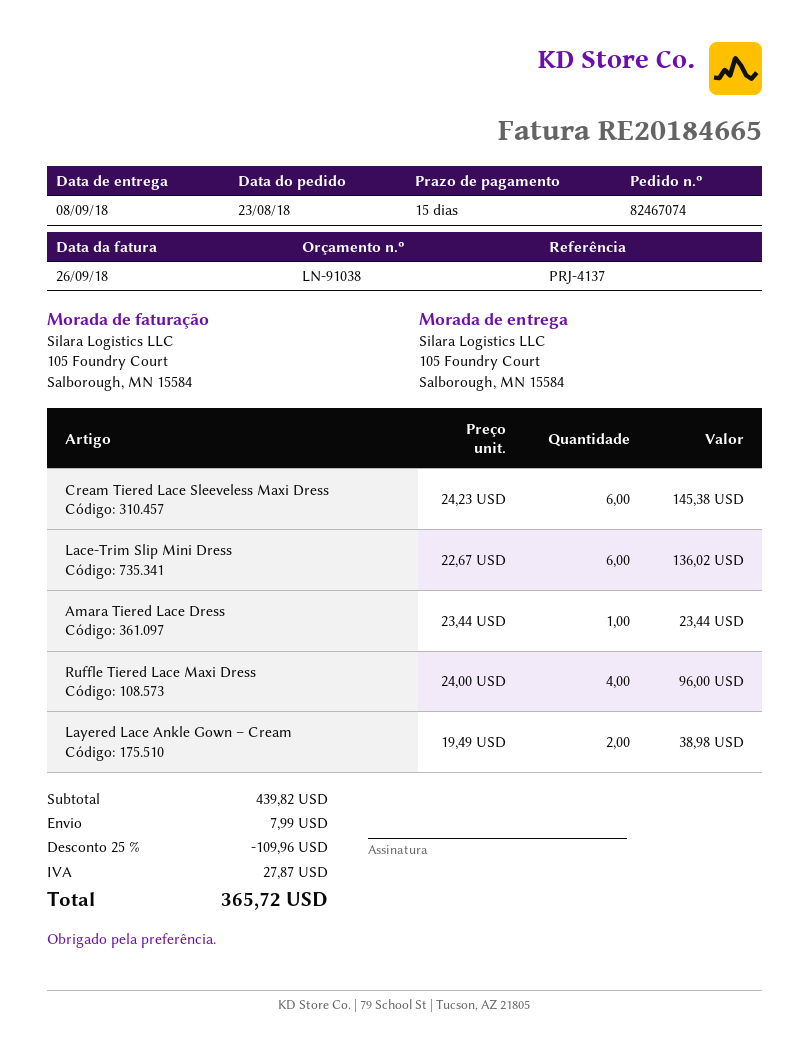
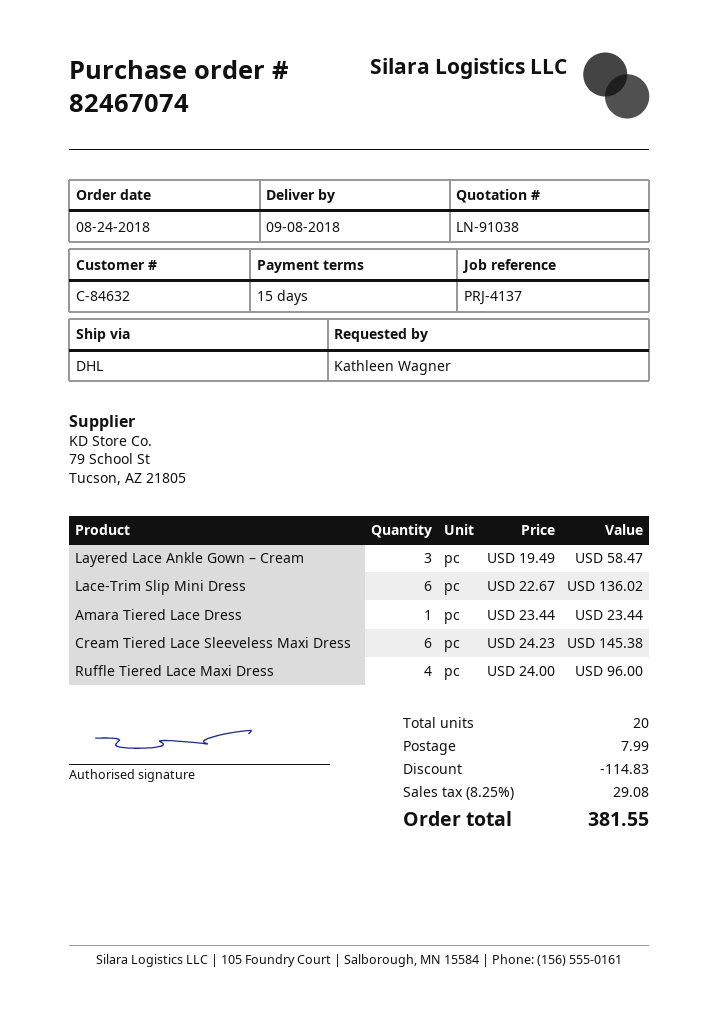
order date: 2018-08-23 -> 2018-08-24
Layered Lace Ankle Gown – Cream: 2 x 19.49 = 38.98 -> 3 x 19.49 = 58.47
discount: 109.96 -> 114.83
tax: 27.87 -> 29.08
total: 365.72 -> 381.55

